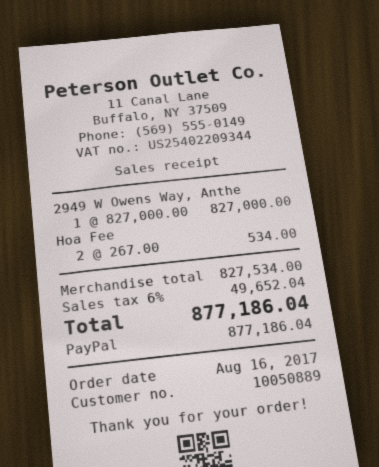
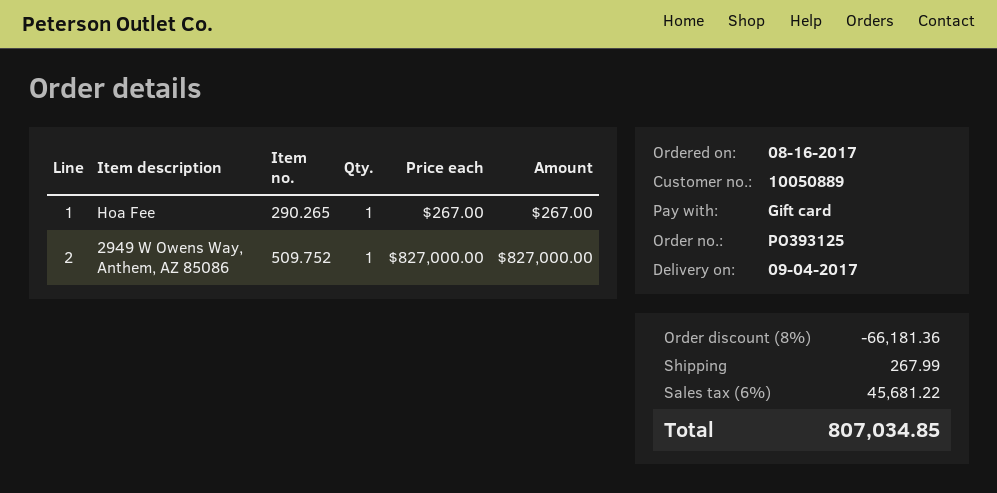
payment method: PayPal -> gift card
Hoa Fee: 2 x 267.00 = 534.00 -> 1 x 267.00 = 267.00
discount: none -> 8% = 66181.36
shipping: none -> 267.99
tax: 6% = 49652.04 -> 6% = 45681.22
total: 877186.04 -> 807034.85

